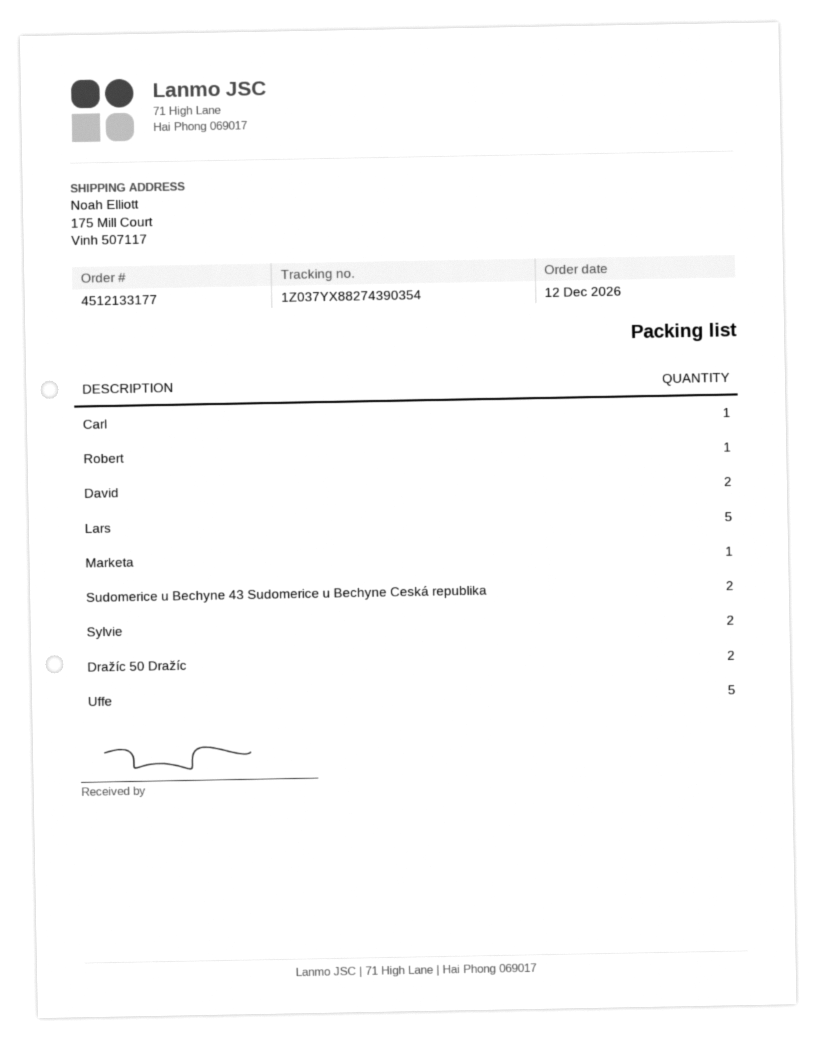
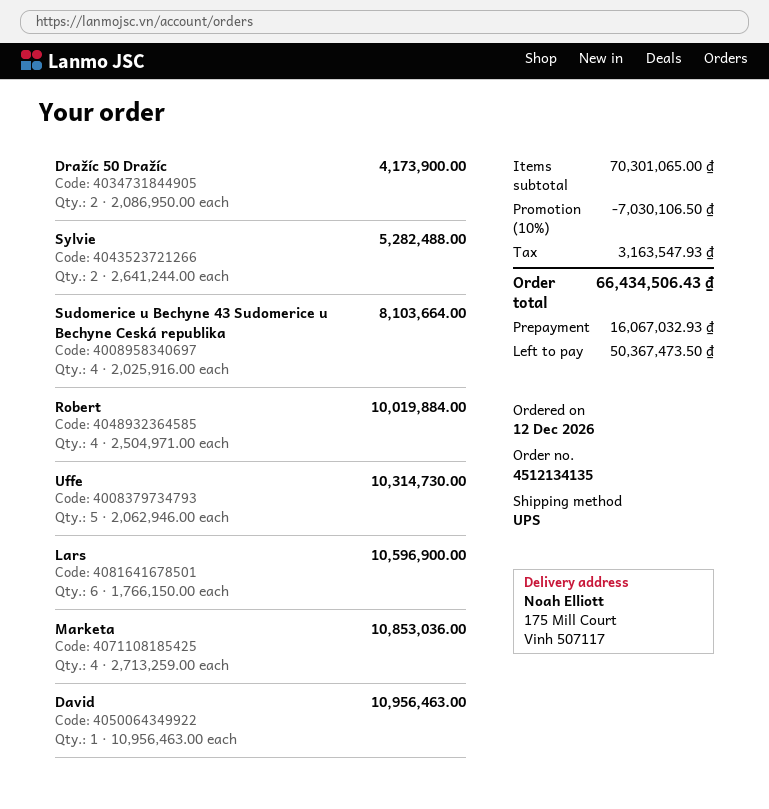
order number: 4512133177 -> 4512134135
Carl: 1 -> none
Robert: 1 -> 4
David: 2 -> 1
Lars: 5 -> 6
Marketa: 1 -> 4
Sudomerice u Bechyne 43 Sudomerice u Bechyne Ceská republika: 2 -> 4

